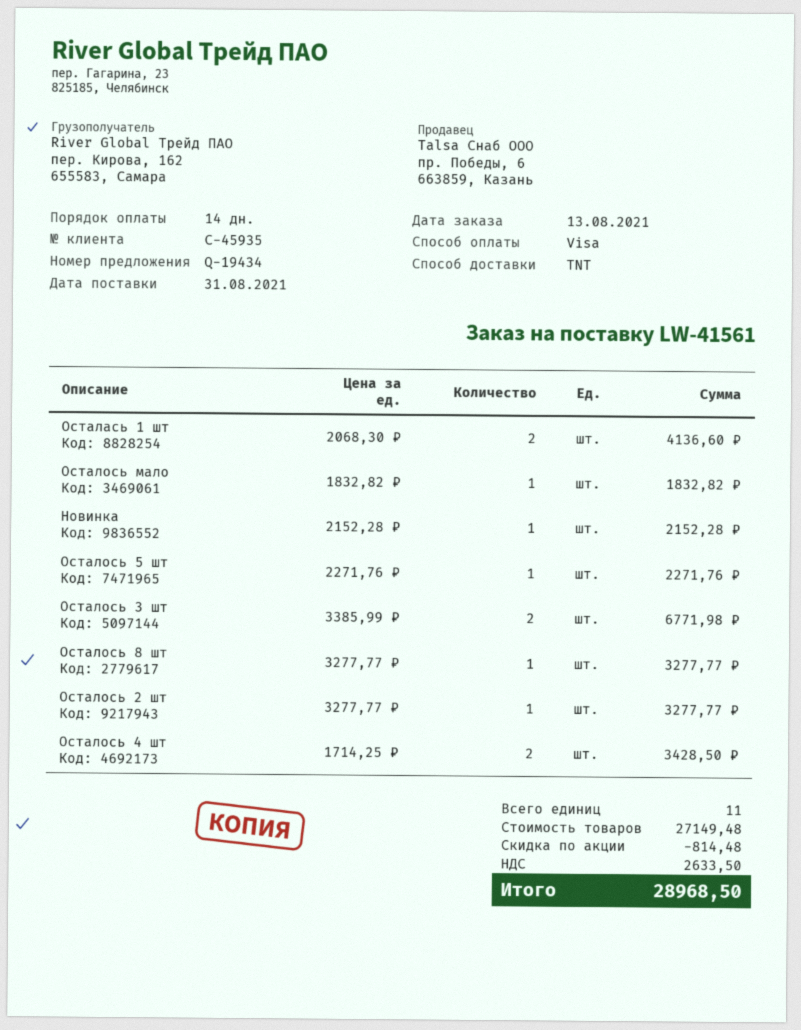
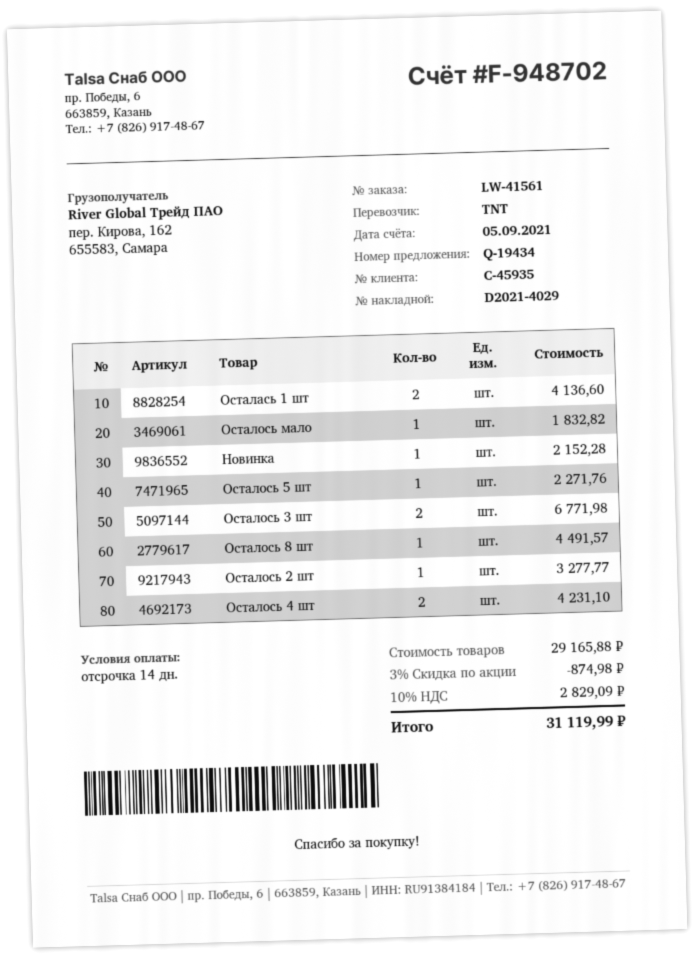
Осталось 8 шт: 1 for 3277.77 -> 1 for 4491.57
Осталось 4 шт: 2 for 3428.50 -> 2 for 4231.10
subtotal: 27149.48 -> 29165.88
discount: 814.48 -> 874.98
tax: 2633.50 -> 2829.09
total: 28968.50 -> 31119.99

